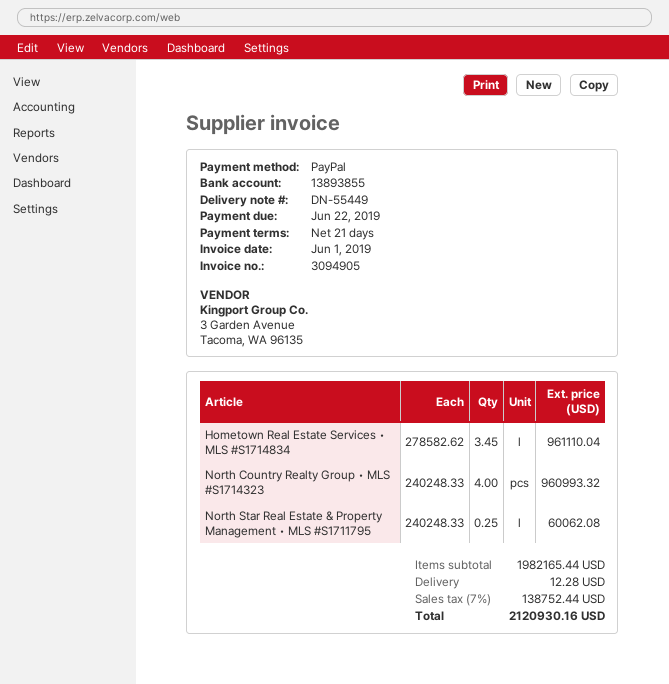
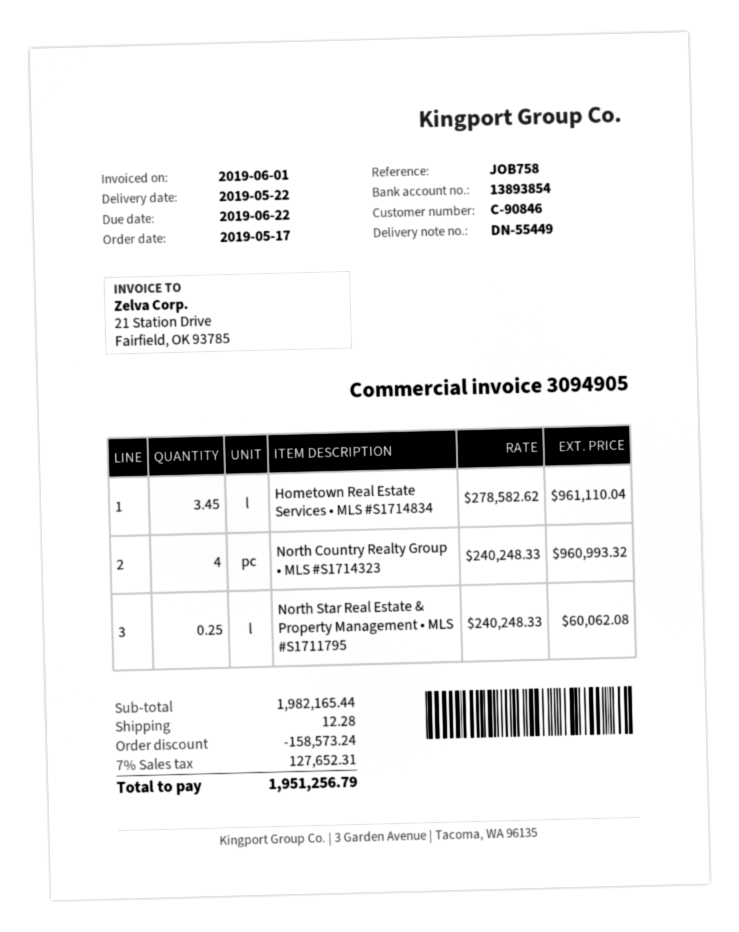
bank account: 13893855 -> 13893854
discount: none -> 158573.24
tax: 7% = 138752.44 -> 7% = 127652.31
total: 2120930.16 -> 1951256.79

